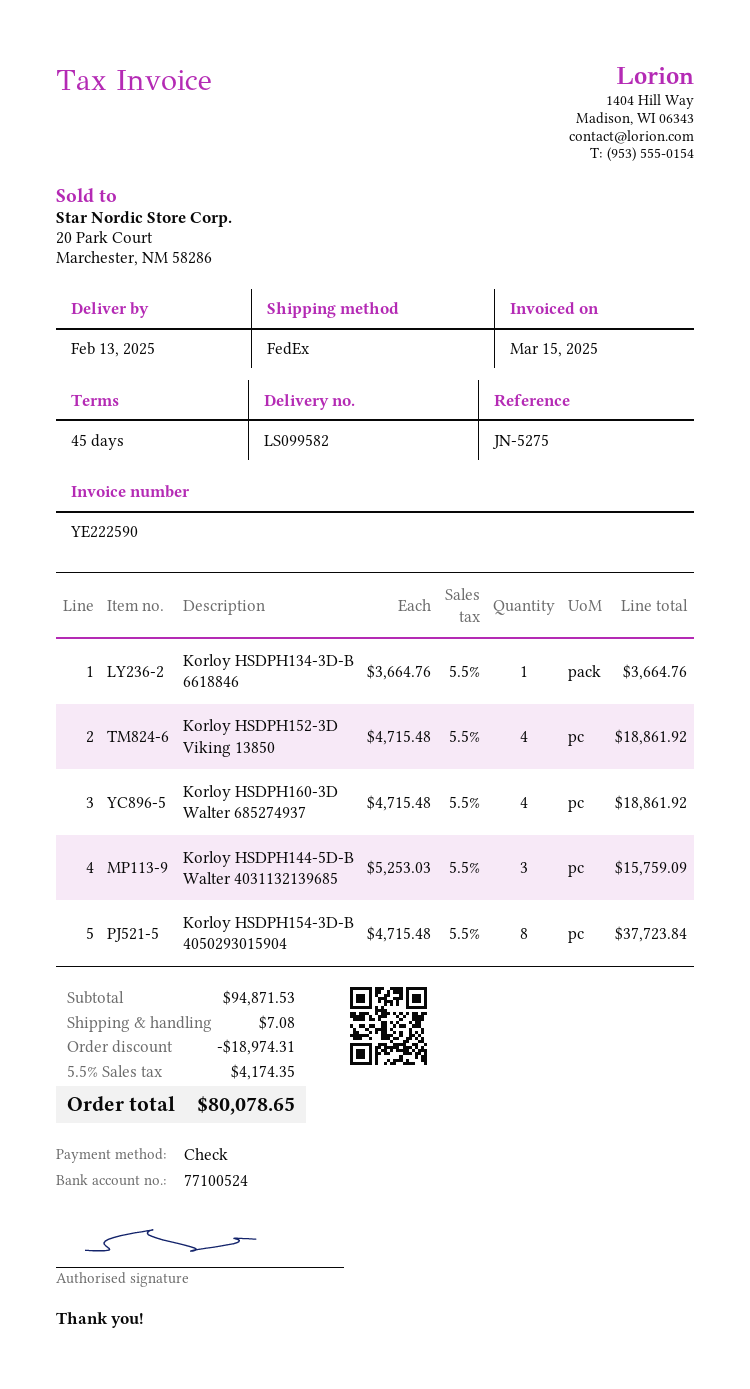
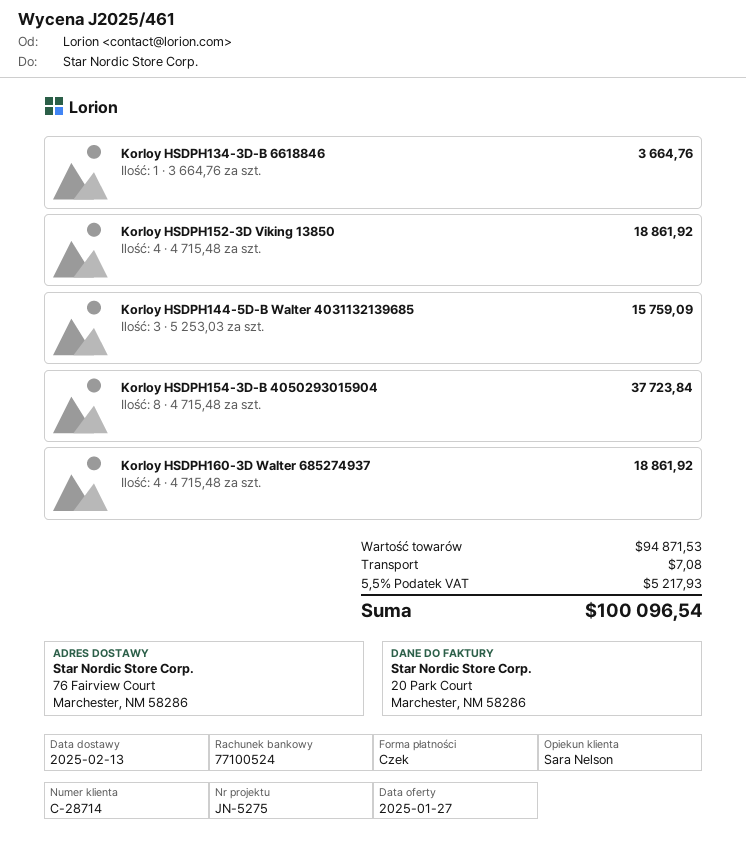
discount: 18974.31 -> none
tax: 5.5% = 4174.35 -> 5.5% = 5217.93
total: 80078.65 -> 100096.54

